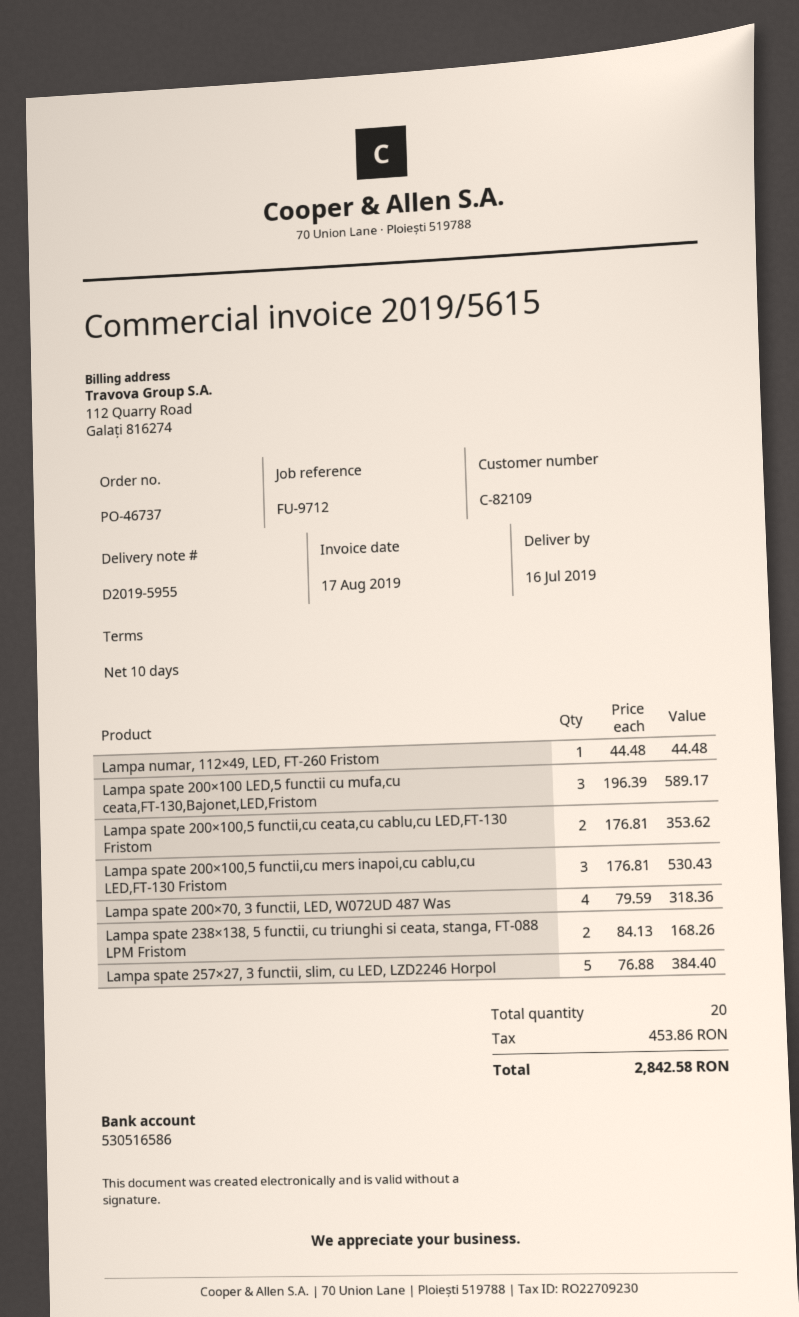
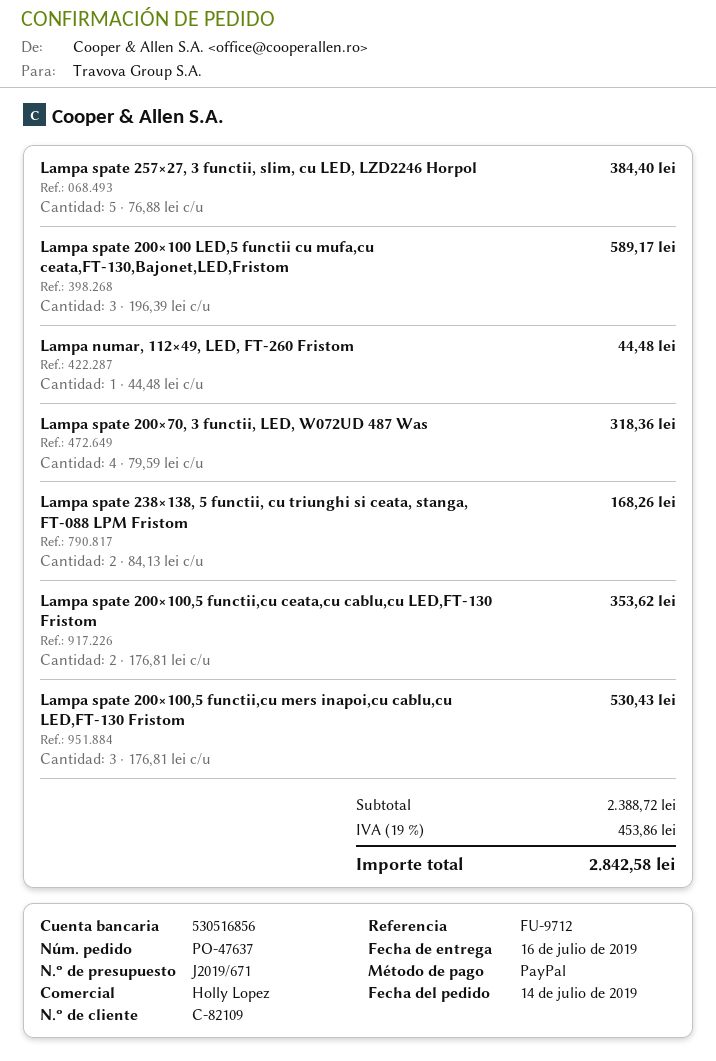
order number: PO-46737 -> PO-47637
bank account: 530516586 -> 530516856

